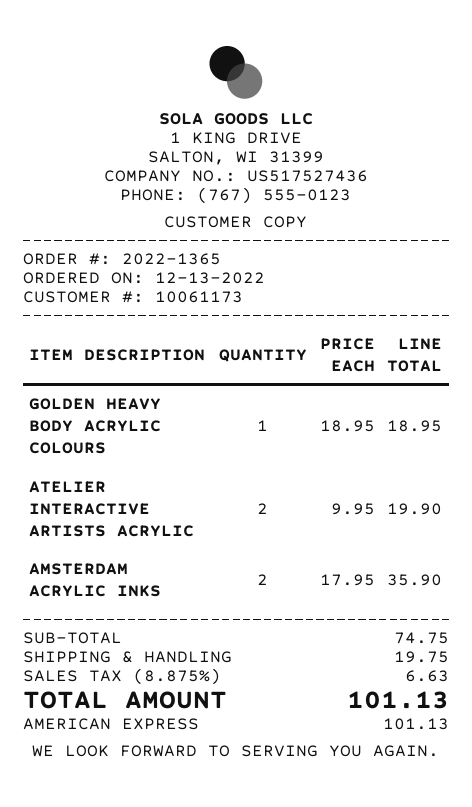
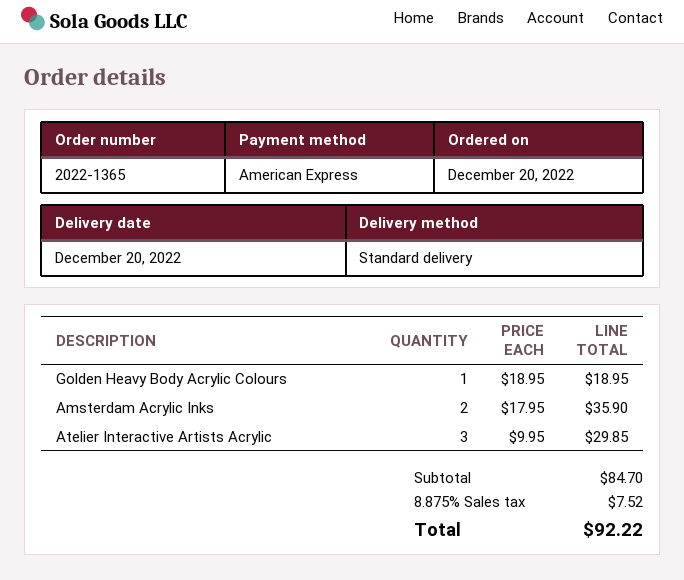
order date: 2022-12-13 -> 2022-12-20
ATELIER INTERACTIVE ARTISTS ACRYLIC: 2 x 9.95 = 19.90 -> 3 x 9.95 = 29.85
subtotal: 74.75 -> 84.70
shipping: 19.75 -> none
tax: 8.875% = 6.63 -> 8.875% = 7.52
total: 101.13 -> 92.22

